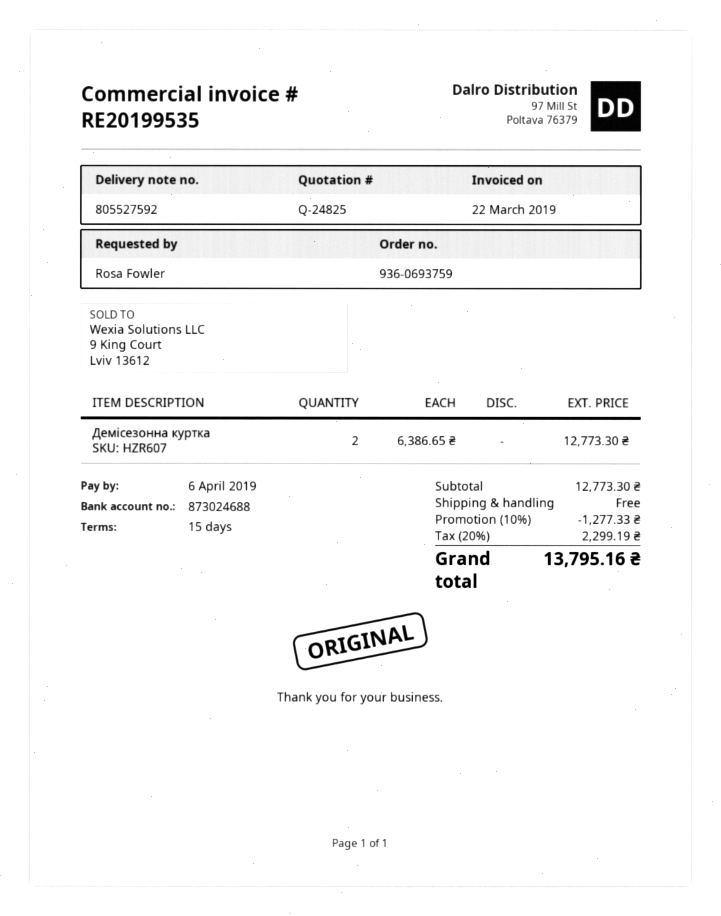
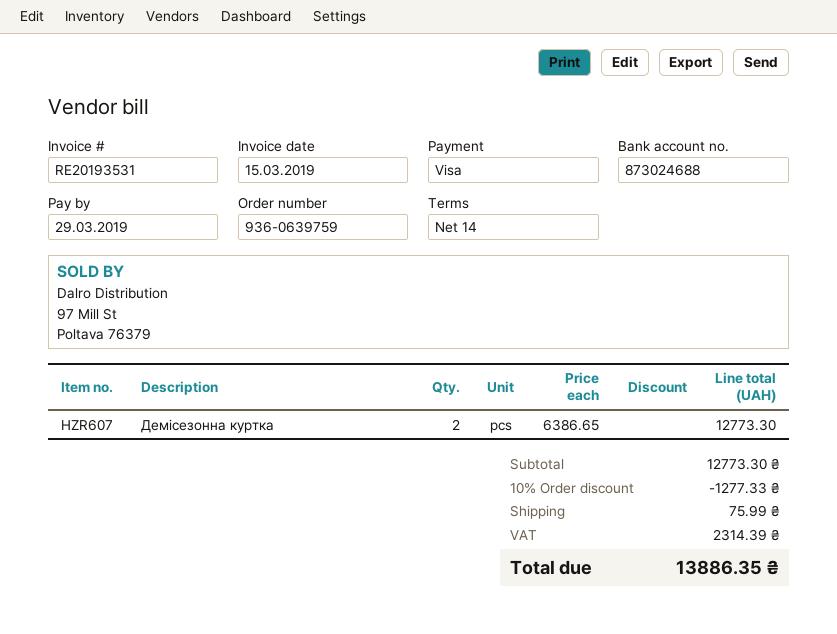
order number: 936-0693759 -> 936-0639759
invoice number: RE20199535 -> RE20193531
invoice date: 2019-03-22 -> 2019-03-15
payment terms: 15 days -> 14 days
due date: 2019-04-06 -> 2019-03-29
shipping: 0.00 -> 75.99
tax: 2299.19 -> 2314.39
total: 13795.16 -> 13886.35

